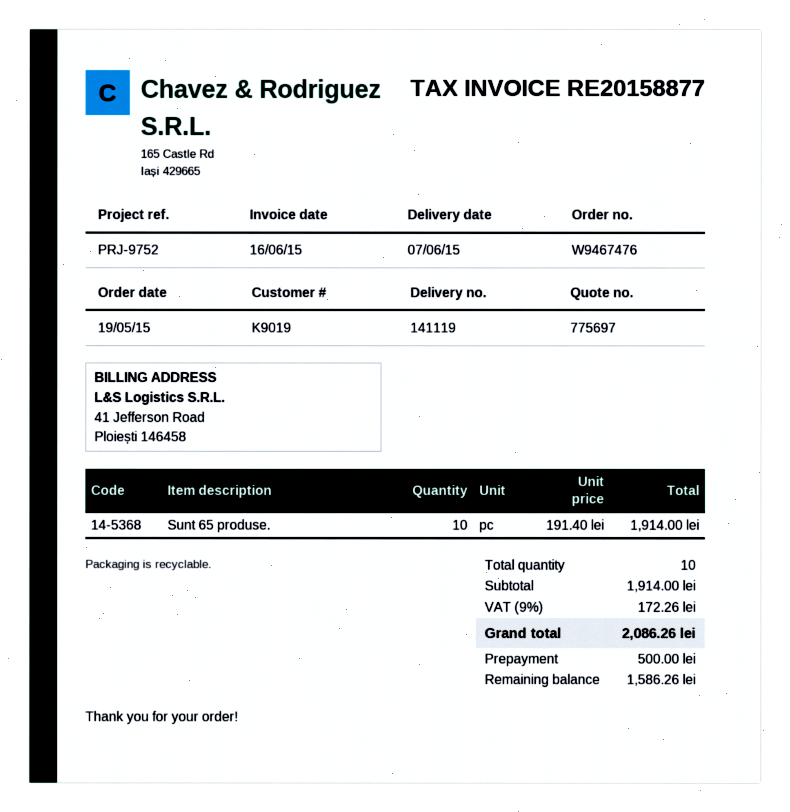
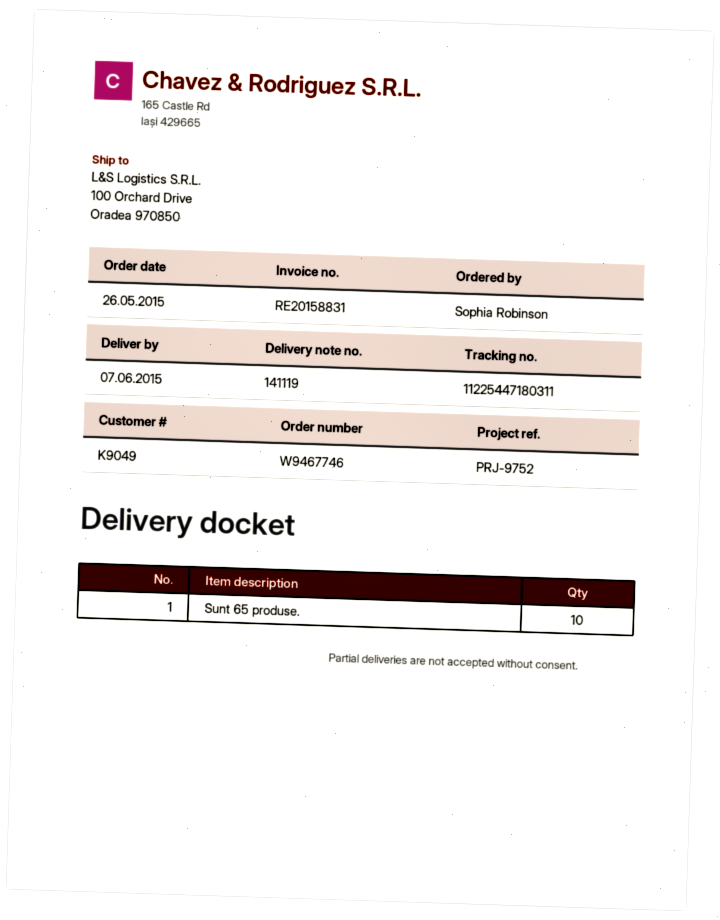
order number: W9467476 -> W9467746
order date: 2015-05-19 -> 2015-05-26
invoice number: RE20158877 -> RE20158831
customer number: K9019 -> K9049

